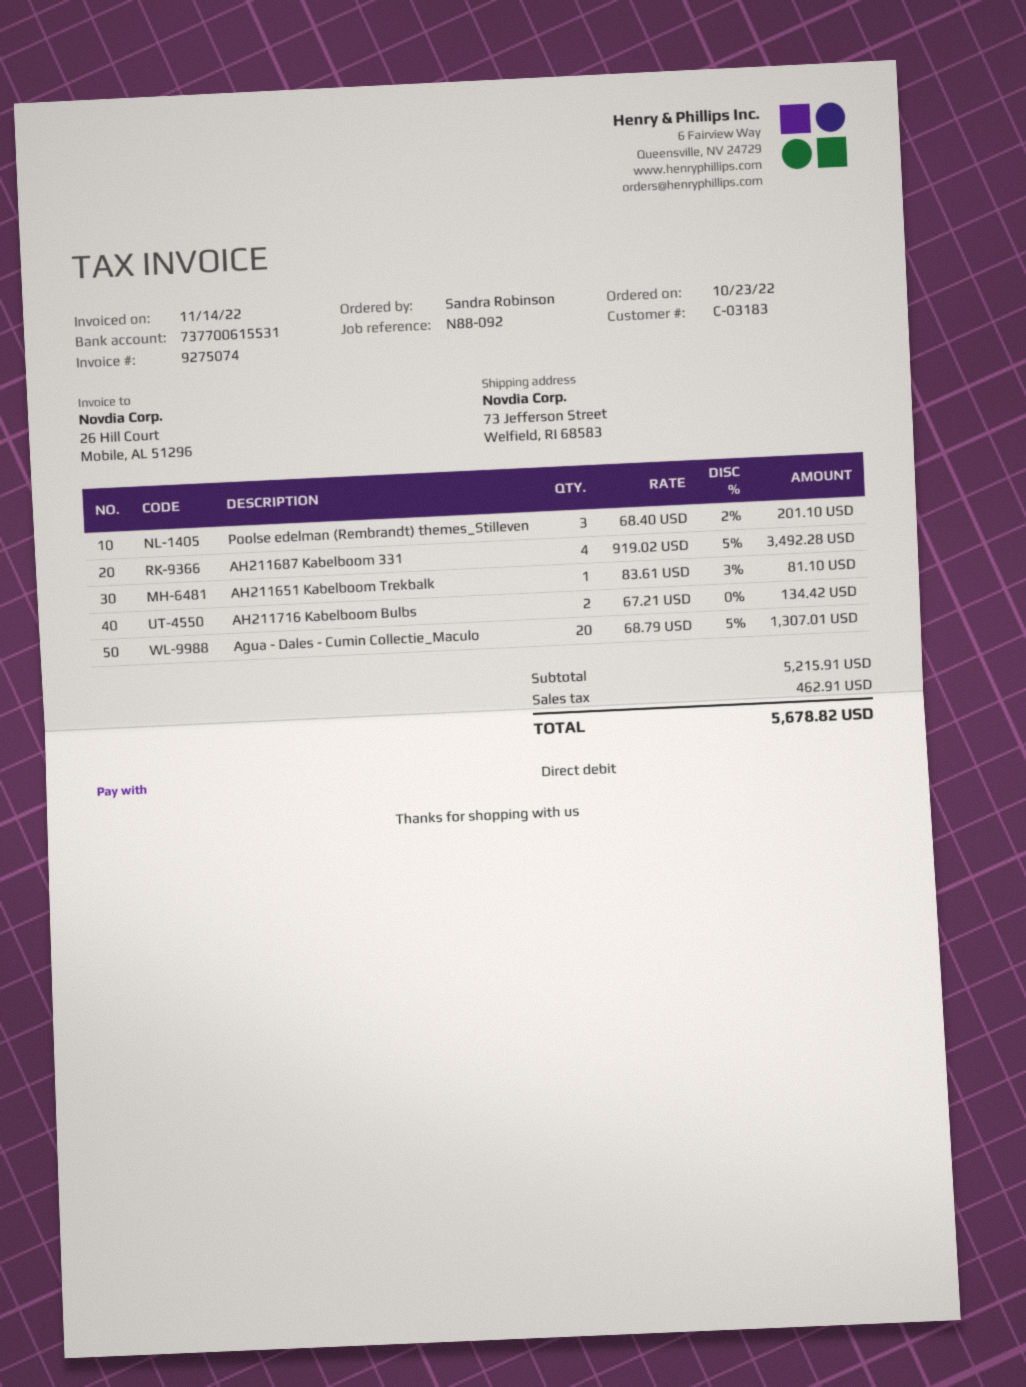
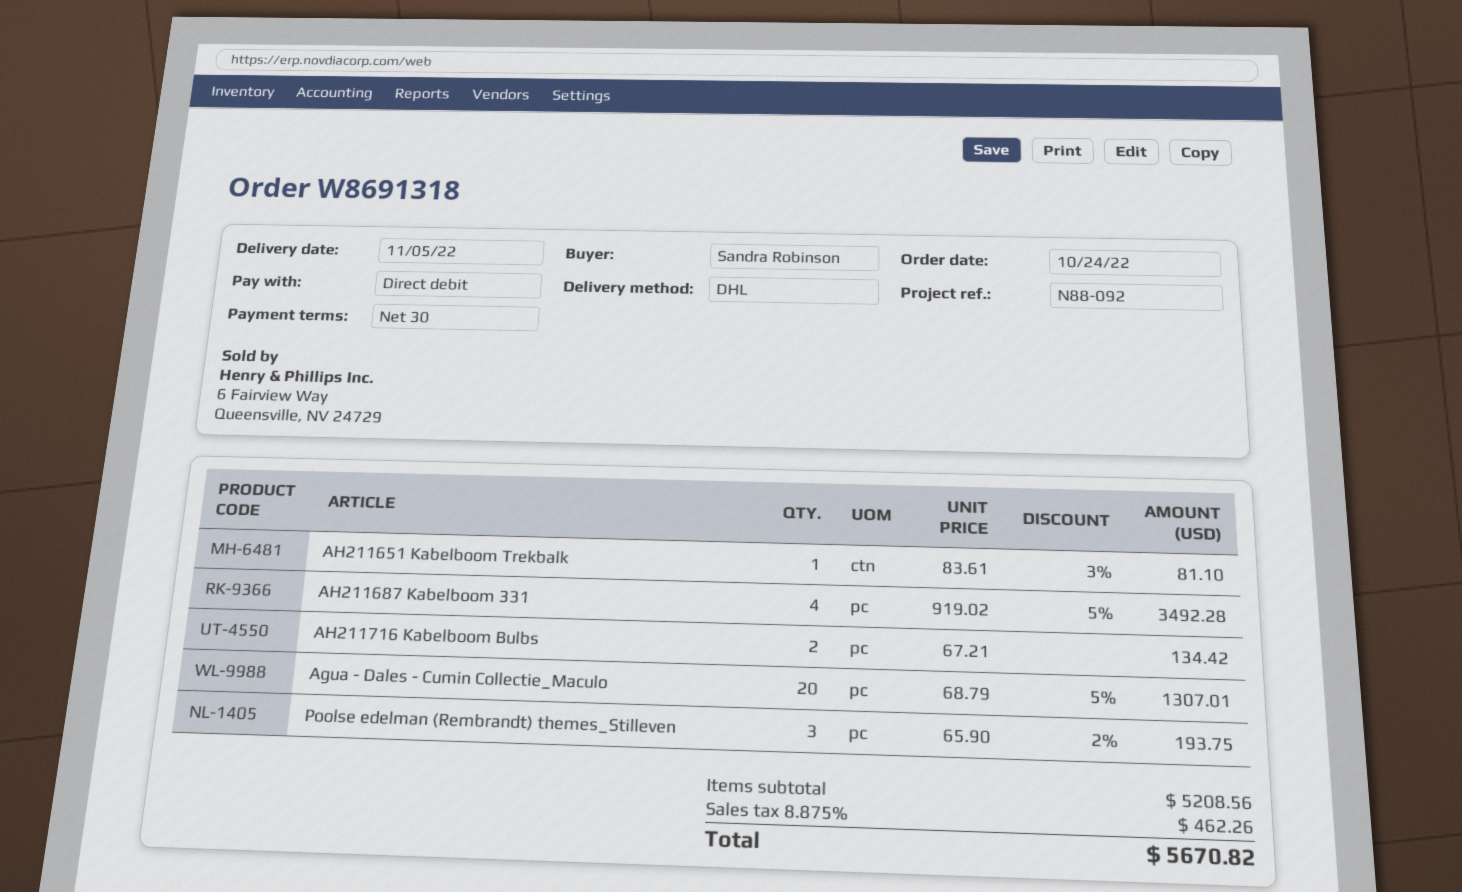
order date: 2022-10-23 -> 2022-10-24
Poolse edelman (Rembrandt) themes_Stilleven: 3 x 68.40 - 2% = 201.10 -> 3 x 65.90 - 2% = 193.75
subtotal: 5215.91 -> 5208.56
tax: 462.91 -> 462.26
total: 5678.82 -> 5670.82

